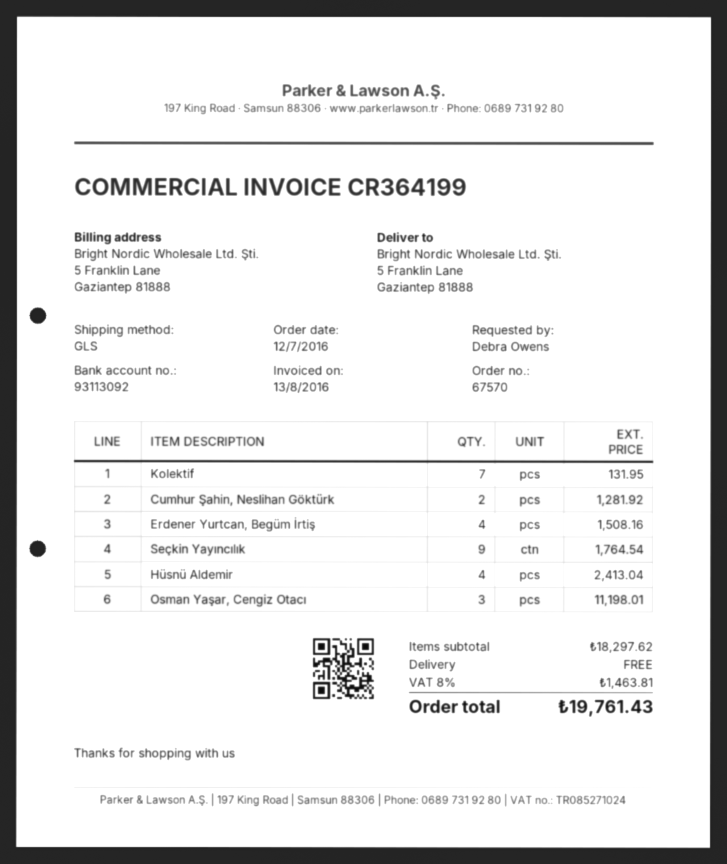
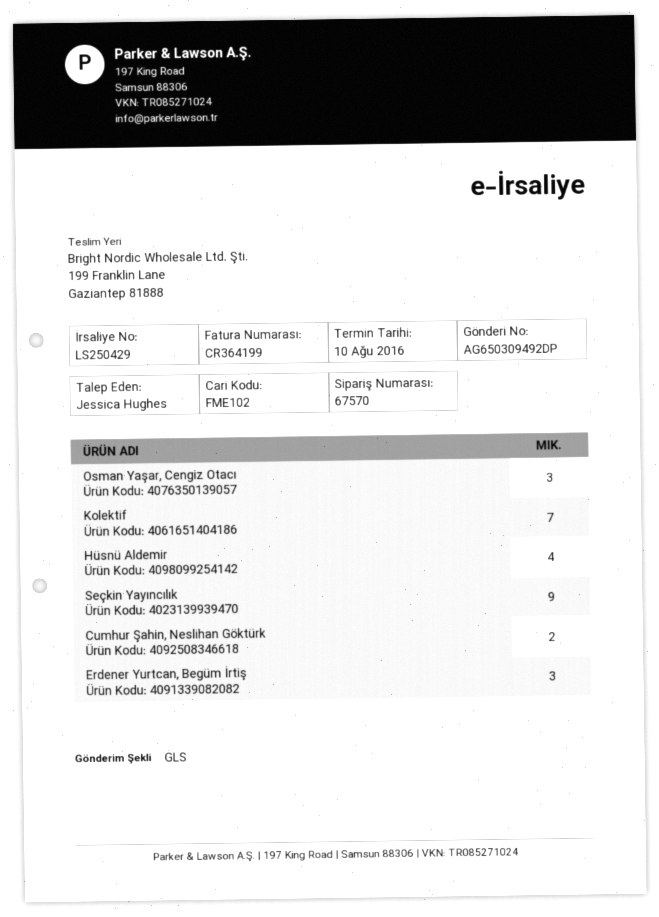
ordered by: Debra Owens -> Jessica Hughes
ship to: 5 Franklin Lane, Gaziantep 81888 -> 199 Franklin Lane, Gaziantep 81888
Erdener Yurtcan, Begüm İrtiş: 4 -> 3

